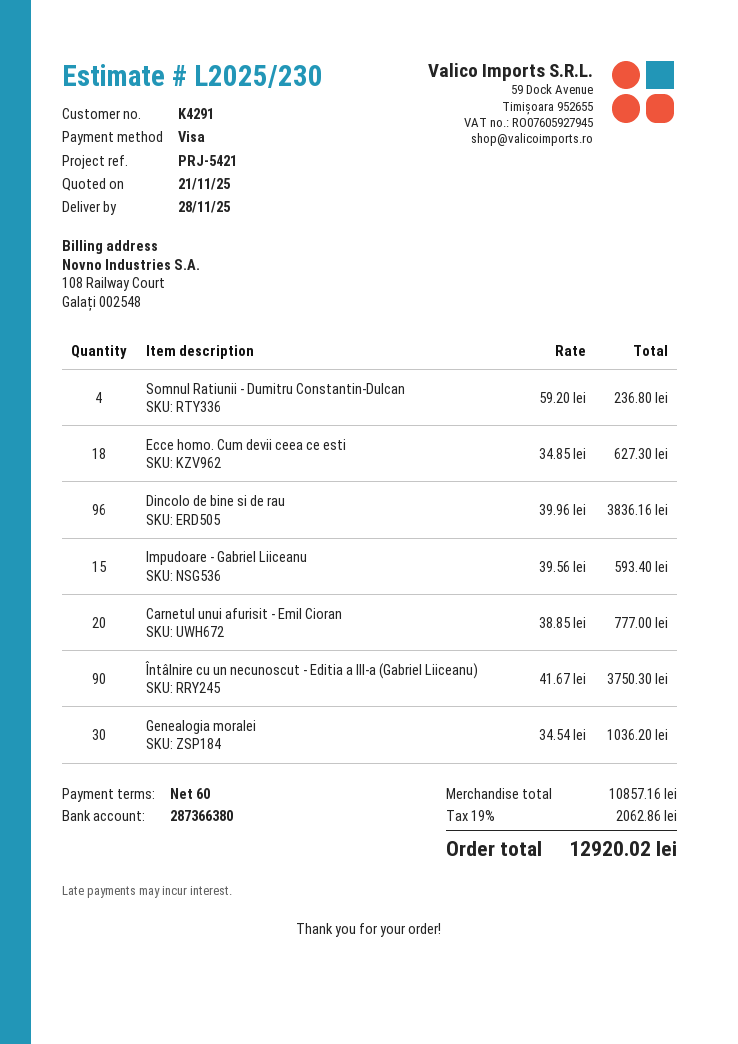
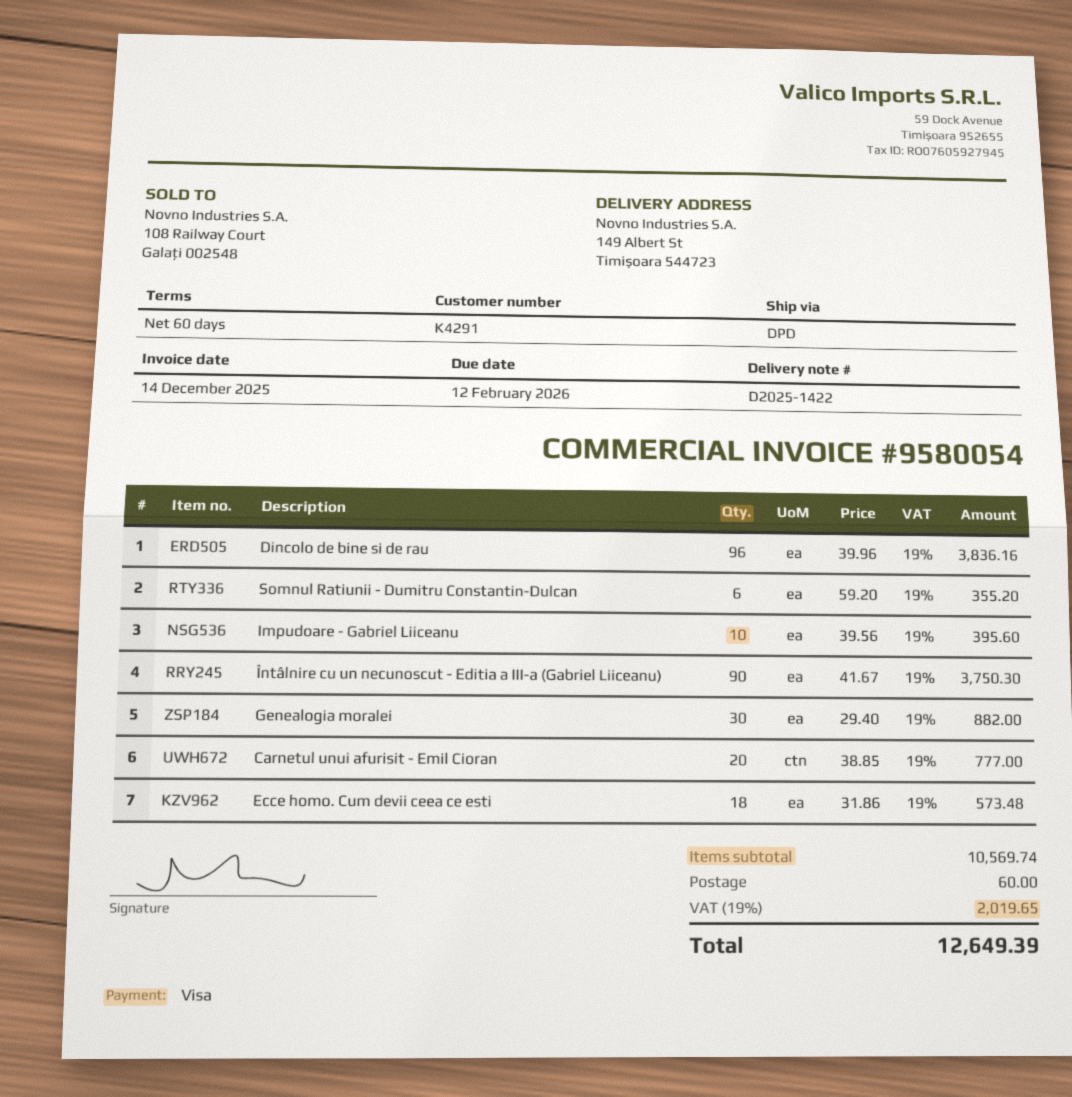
Somnul Ratiunii - Dumitru Constantin-Dulcan: 4 x 59.20 = 236.80 -> 6 x 59.20 = 355.20
Ecce homo. Cum devii ceea ce esti: 18 x 34.85 = 627.30 -> 18 x 31.86 = 573.48
Impudoare - Gabriel Liiceanu: 15 x 39.56 = 593.40 -> 10 x 39.56 = 395.60
Genealogia moralei: 30 x 34.54 = 1036.20 -> 30 x 29.40 = 882.00
subtotal: 10857.16 -> 10569.74
shipping: none -> 60.00
tax: 19% = 2062.86 -> 19% = 2019.65
total: 12920.02 -> 12649.39

